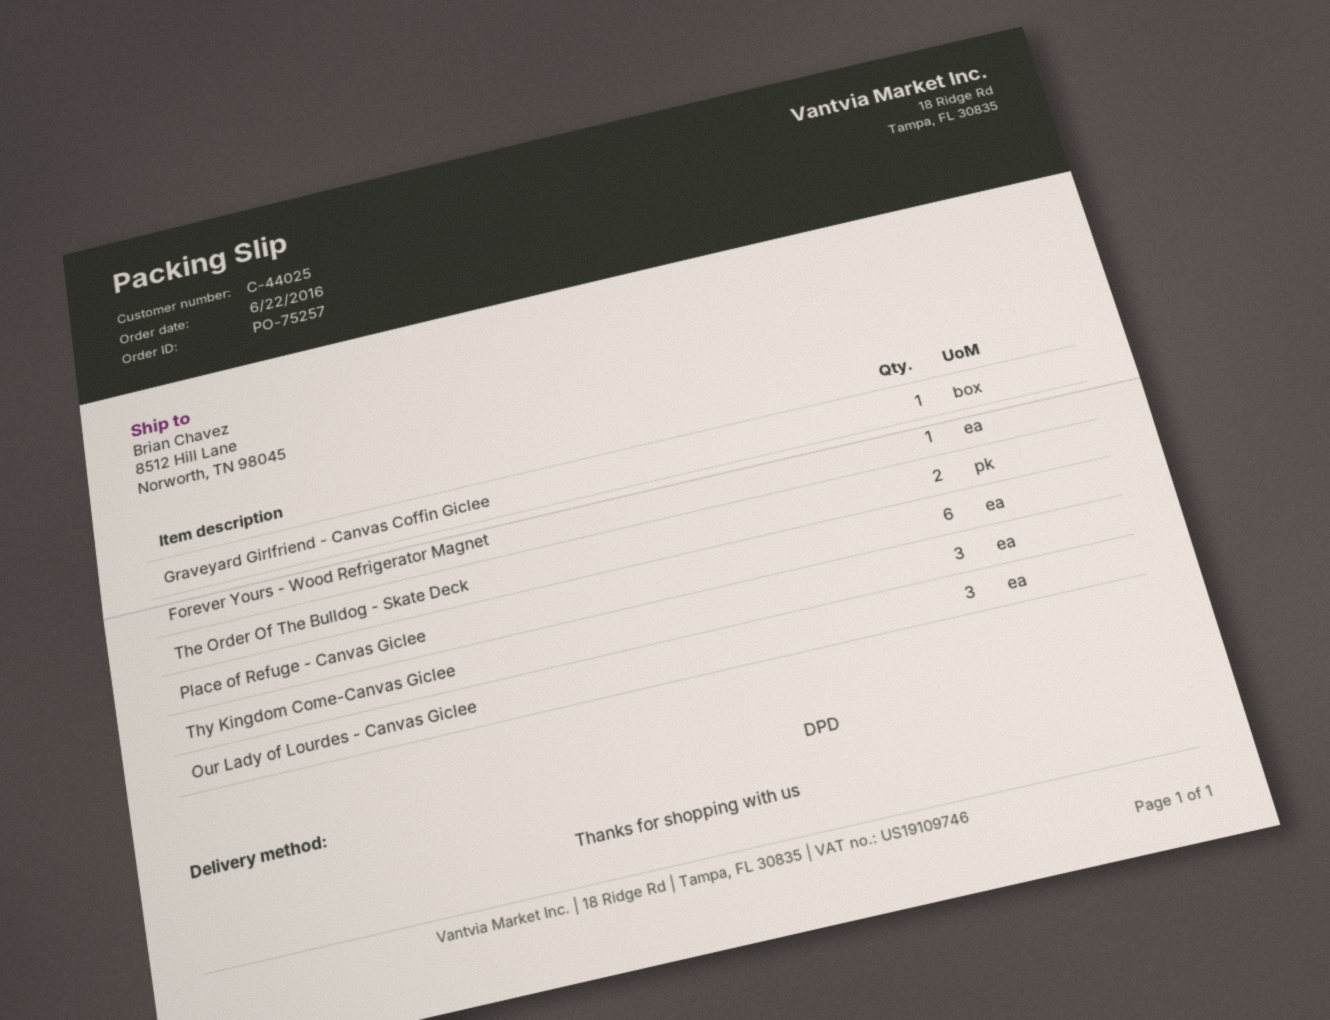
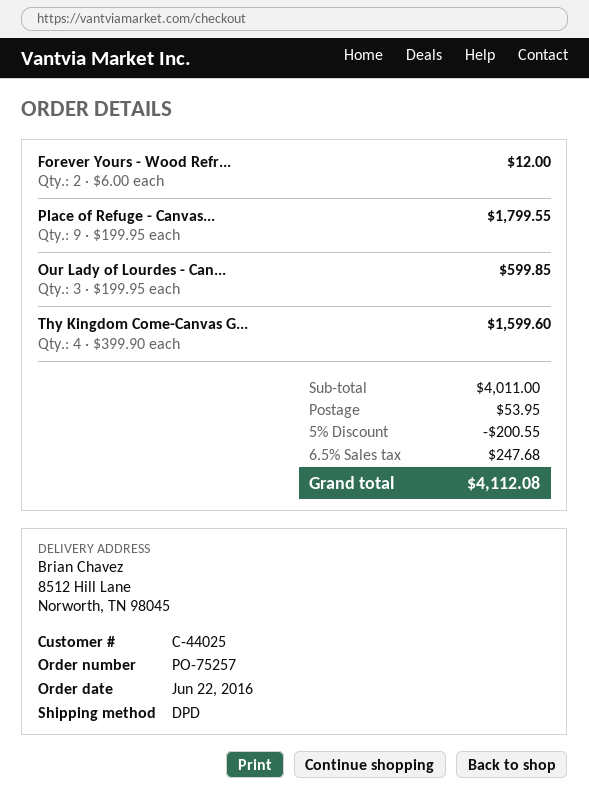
Graveyard Girlfriend - Canvas Coffin Giclee: 1 -> none
Forever Yours - Wood Refrigerator Magnet: 1 -> 2
The Order Of The Bulldog - Skate Deck: 2 -> none
Place of Refuge - Canvas Giclee: 6 -> 9
Thy Kingdom Come-Canvas Giclee: 3 -> 4

